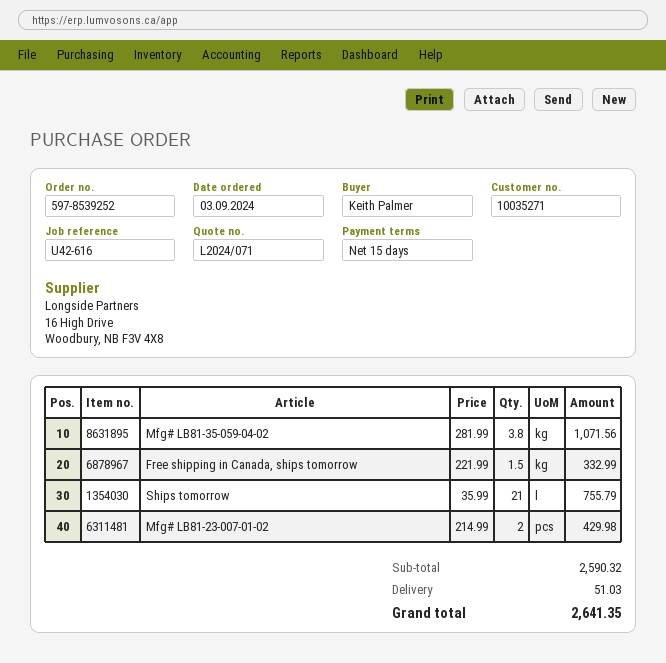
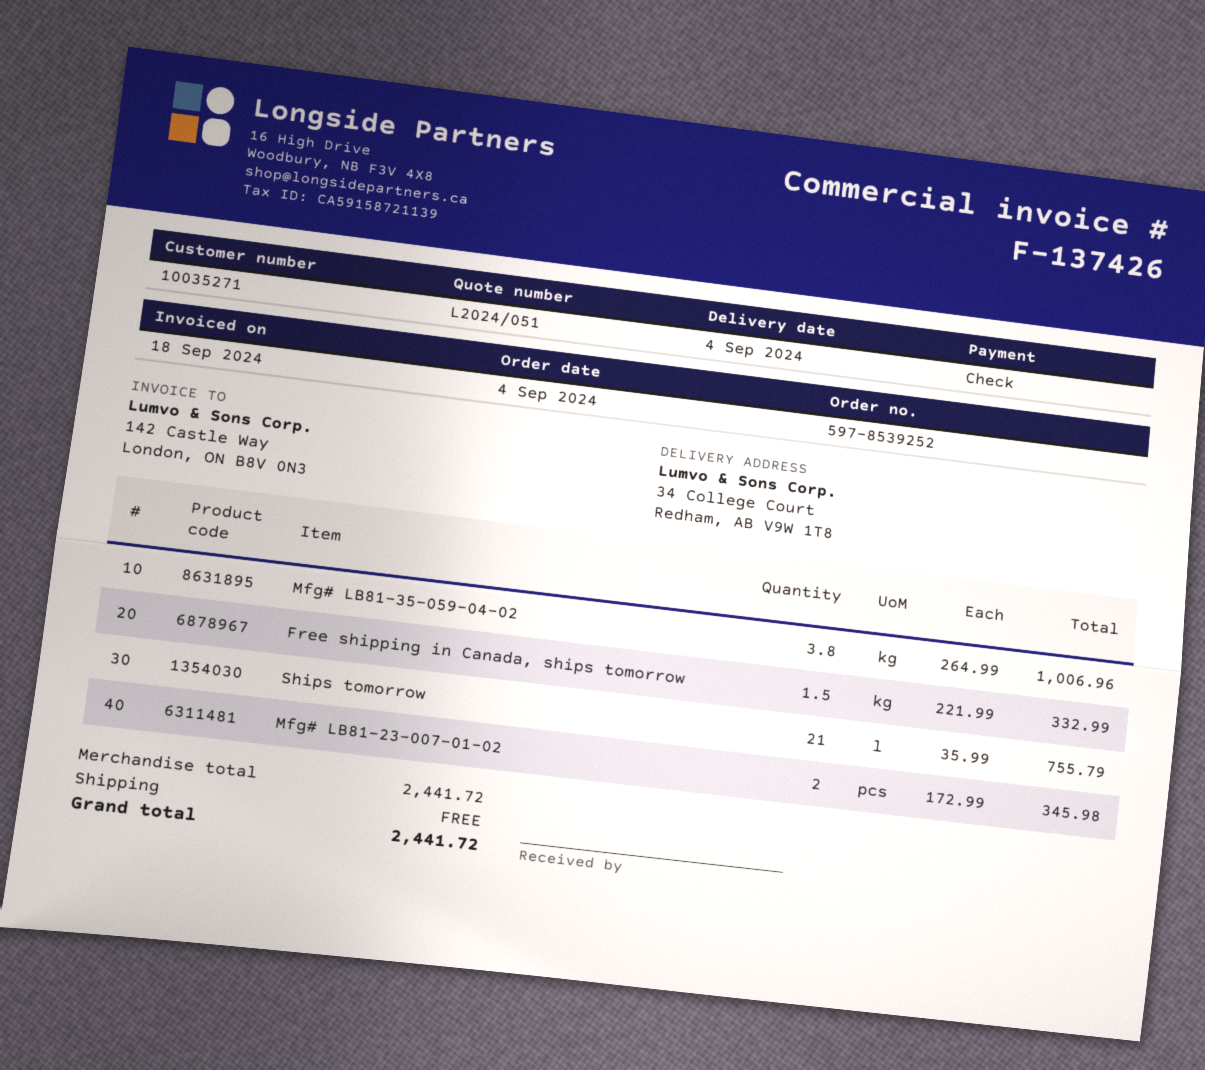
quote number: L2024/071 -> L2024/051
order date: 2024-09-03 -> 2024-09-04
Mfg# LB81-35-059-04-02: 3.8 x 281.99 = 1071.56 -> 3.8 x 264.99 = 1006.96
Mfg# LB81-23-007-01-02: 2 x 214.99 = 429.98 -> 2 x 172.99 = 345.98
subtotal: 2590.32 -> 2441.72
shipping: 51.03 -> 0.00
total: 2641.35 -> 2441.72

